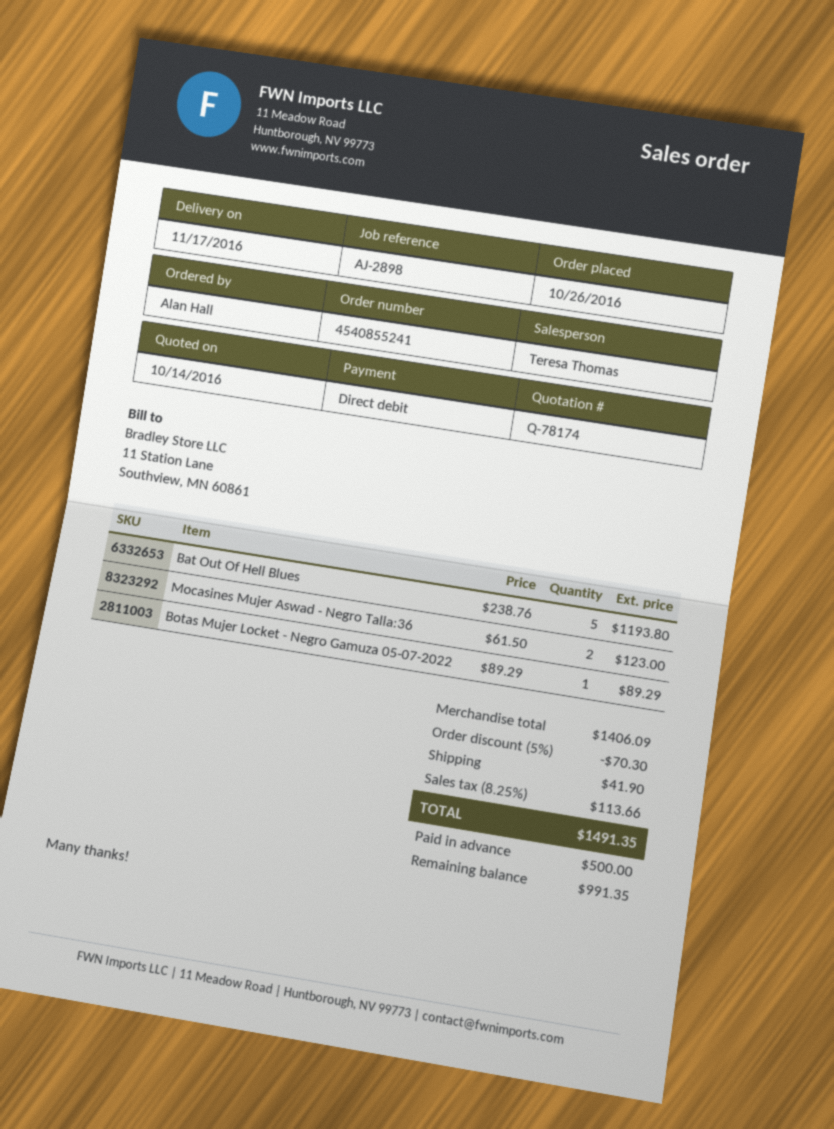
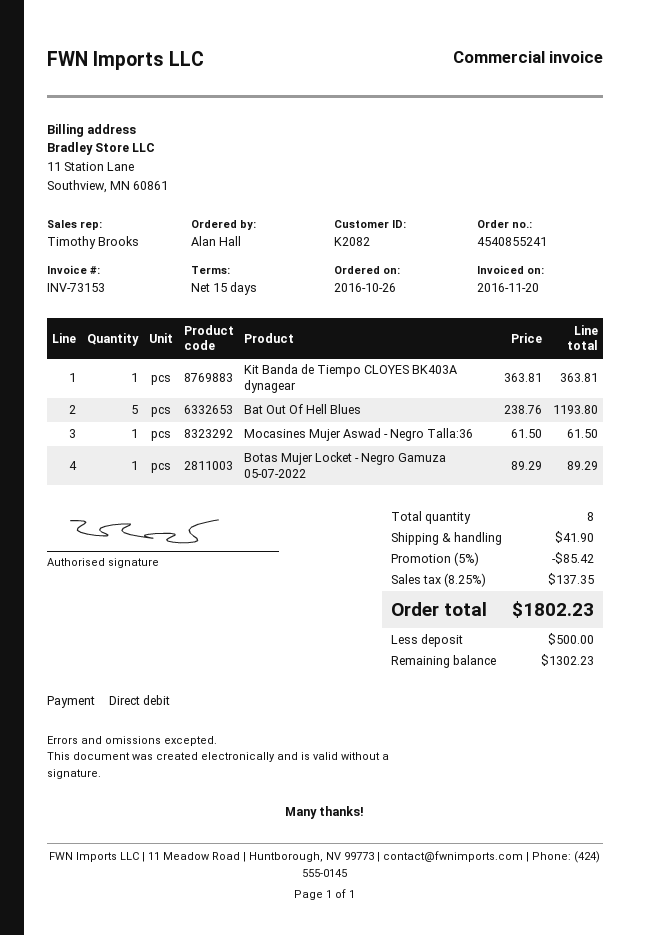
sales rep: Teresa Thomas -> Timothy Brooks
Mocasines Mujer Aswad - Negro Talla:36: 2 x 61.50 = 123.00 -> 1 x 61.50 = 61.50
Kit Banda de Tiempo CLOYES BK403A dynagear: none -> 1 x 363.81 = 363.81
discount: 5% = 70.30 -> 5% = 85.42
tax: 8.25% = 113.66 -> 8.25% = 137.35
total: 1491.35 -> 1802.23
balance: 991.35 -> 1302.23

